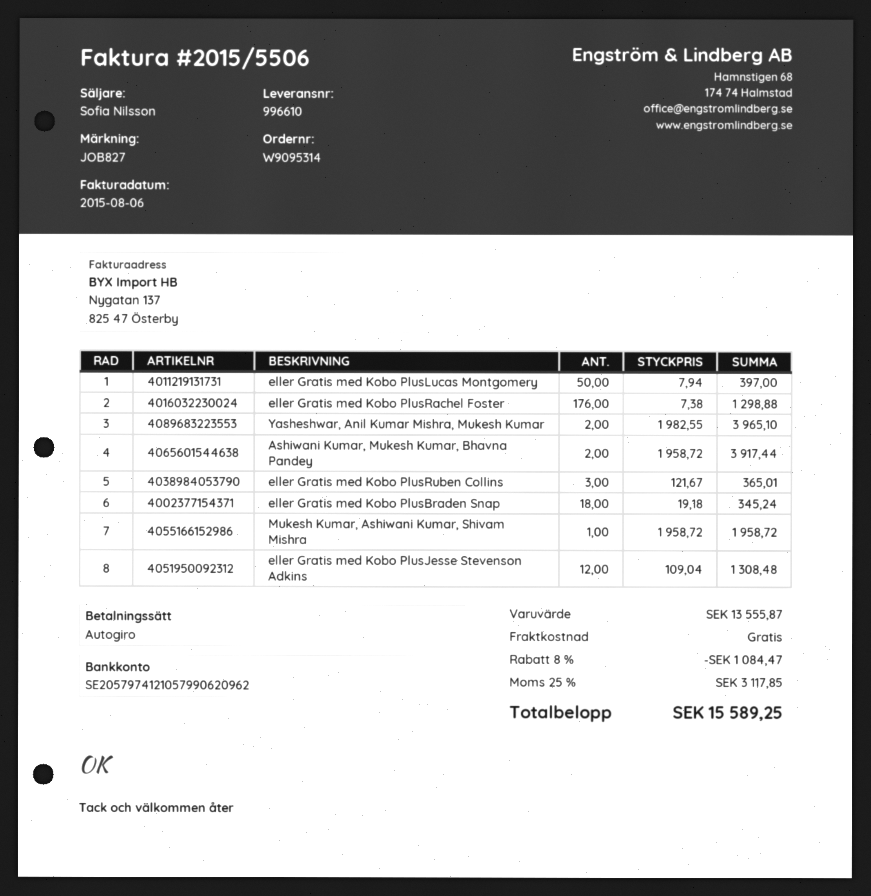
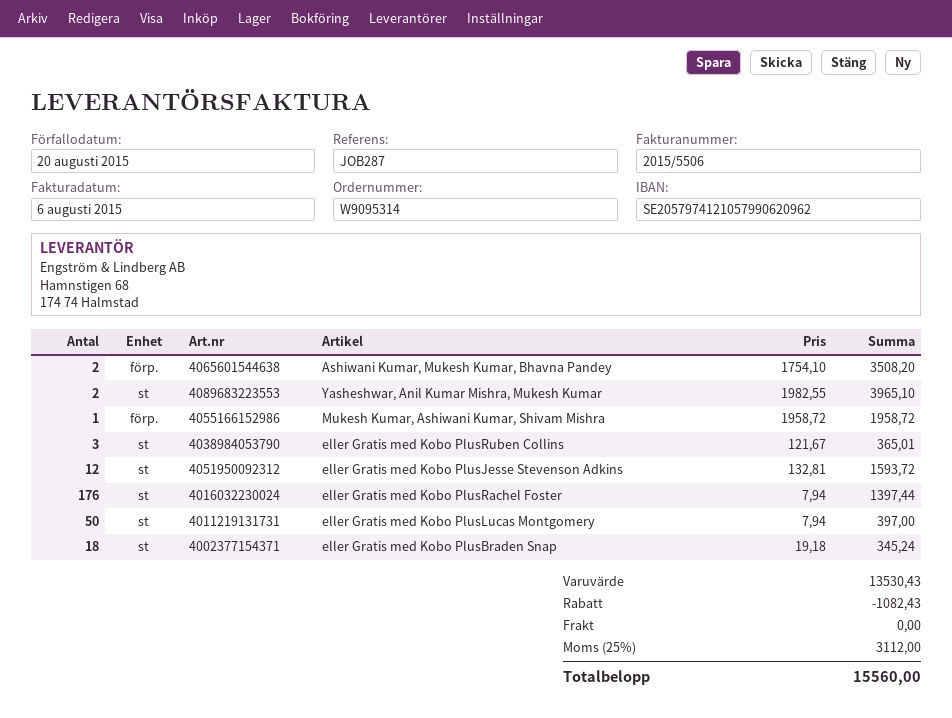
reference: JOB827 -> JOB287
eller Gratis med Kobo PlusRachel Foster: 176 x 7.38 = 1298.88 -> 176 x 7.94 = 1397.44
Ashiwani Kumar, Mukesh Kumar, Bhavna Pandey: 2 x 1958.72 = 3917.44 -> 2 x 1754.10 = 3508.20
eller Gratis med Kobo PlusJesse Stevenson Adkins: 12 x 109.04 = 1308.48 -> 12 x 132.81 = 1593.72
subtotal: 13555.87 -> 13530.43
discount: 1084.47 -> 1082.43
tax: 25% = 3117.85 -> 25% = 3112.00
total: 15589.25 -> 15560.00

